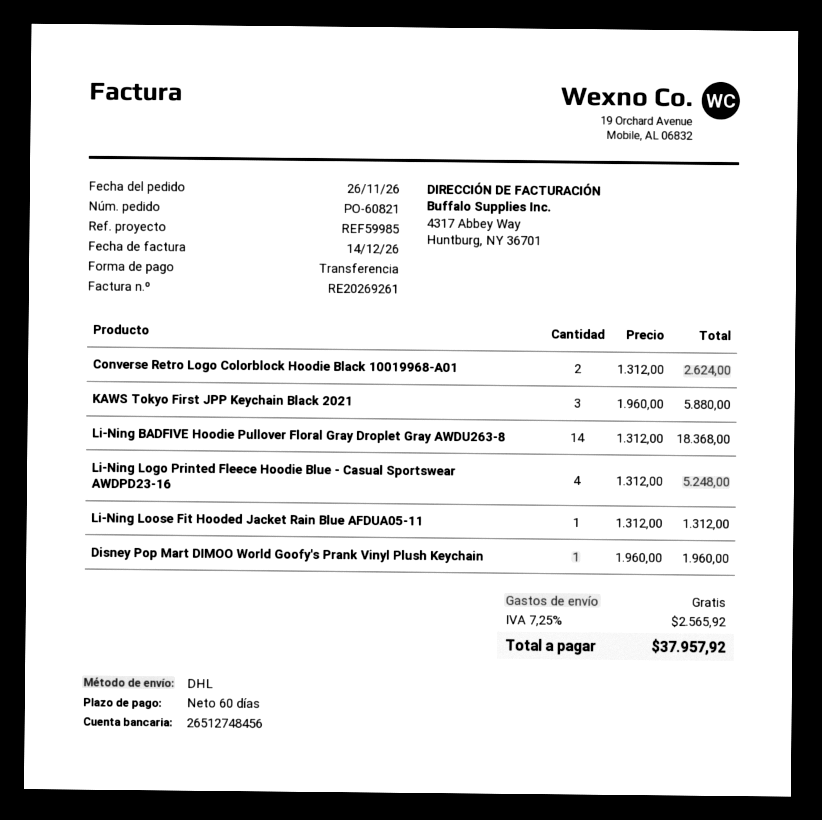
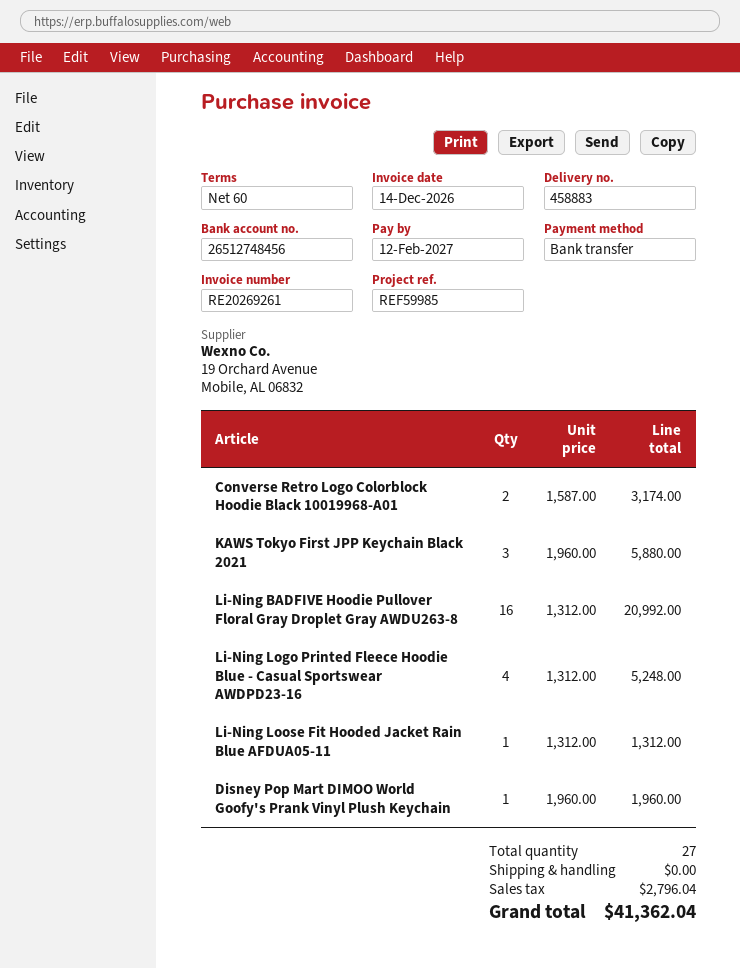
Converse Retro Logo Colorblock Hoodie Black 10019968-A01: 2 x 1312.00 = 2624.00 -> 2 x 1587.00 = 3174.00
Li-Ning BADFIVE Hoodie Pullover Floral Gray Droplet Gray AWDU263-8: 14 x 1312.00 = 18368.00 -> 16 x 1312.00 = 20992.00
tax: 2565.92 -> 2796.04
total: 37957.92 -> 41362.04

